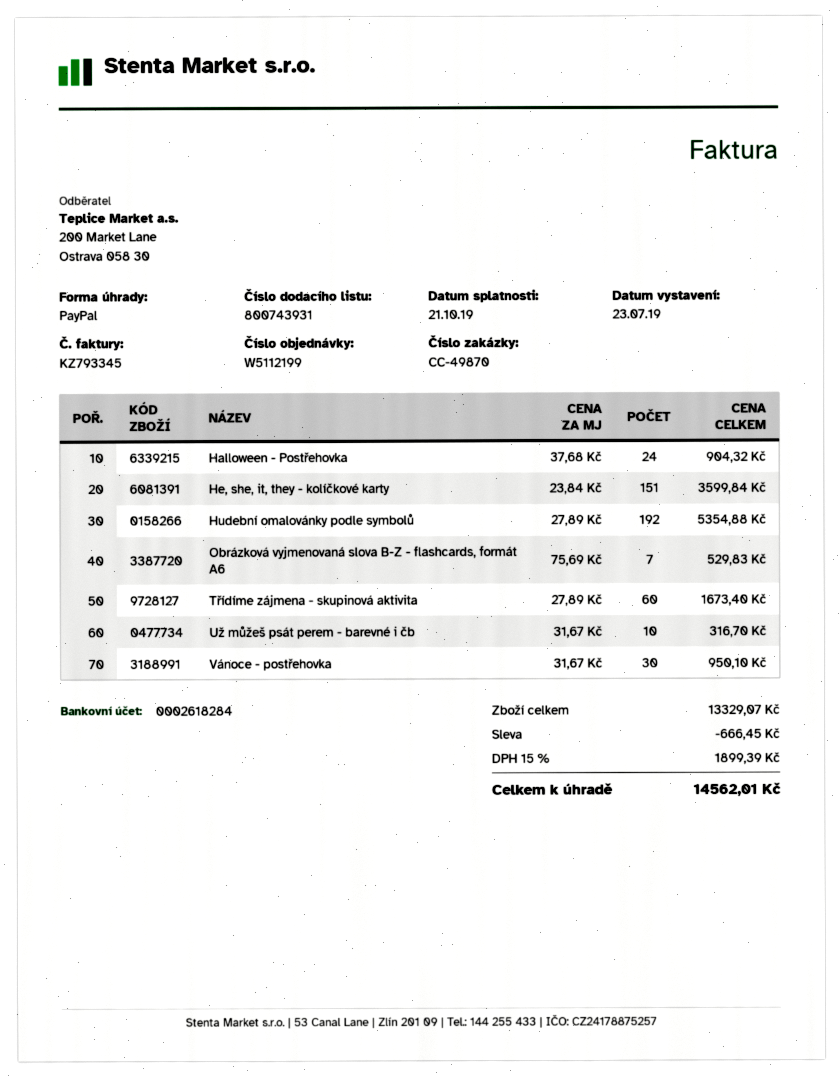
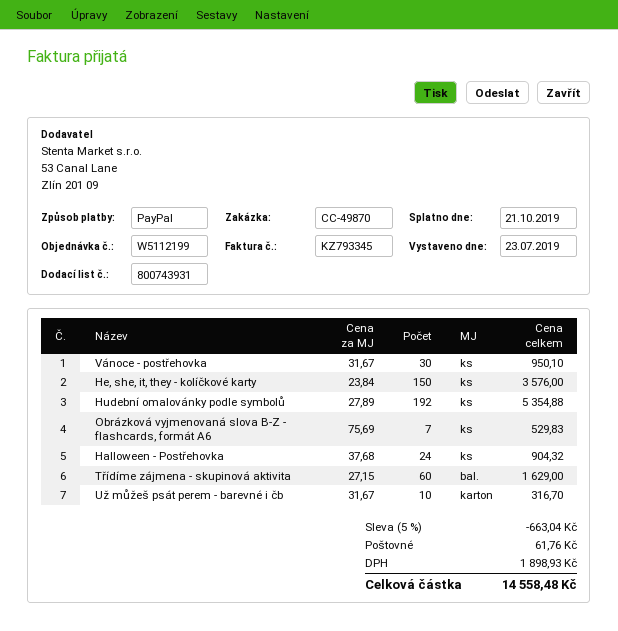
He, she, it, they - kolíčkové karty: 151 x 23.84 = 3599.84 -> 150 x 23.84 = 3576.00
Třídíme zájmena - skupinová aktivita: 60 x 27.89 = 1673.40 -> 60 x 27.15 = 1629.00
discount: 666.45 -> 663.04
shipping: none -> 61.76
tax: 1899.39 -> 1898.93
total: 14562.01 -> 14558.48

